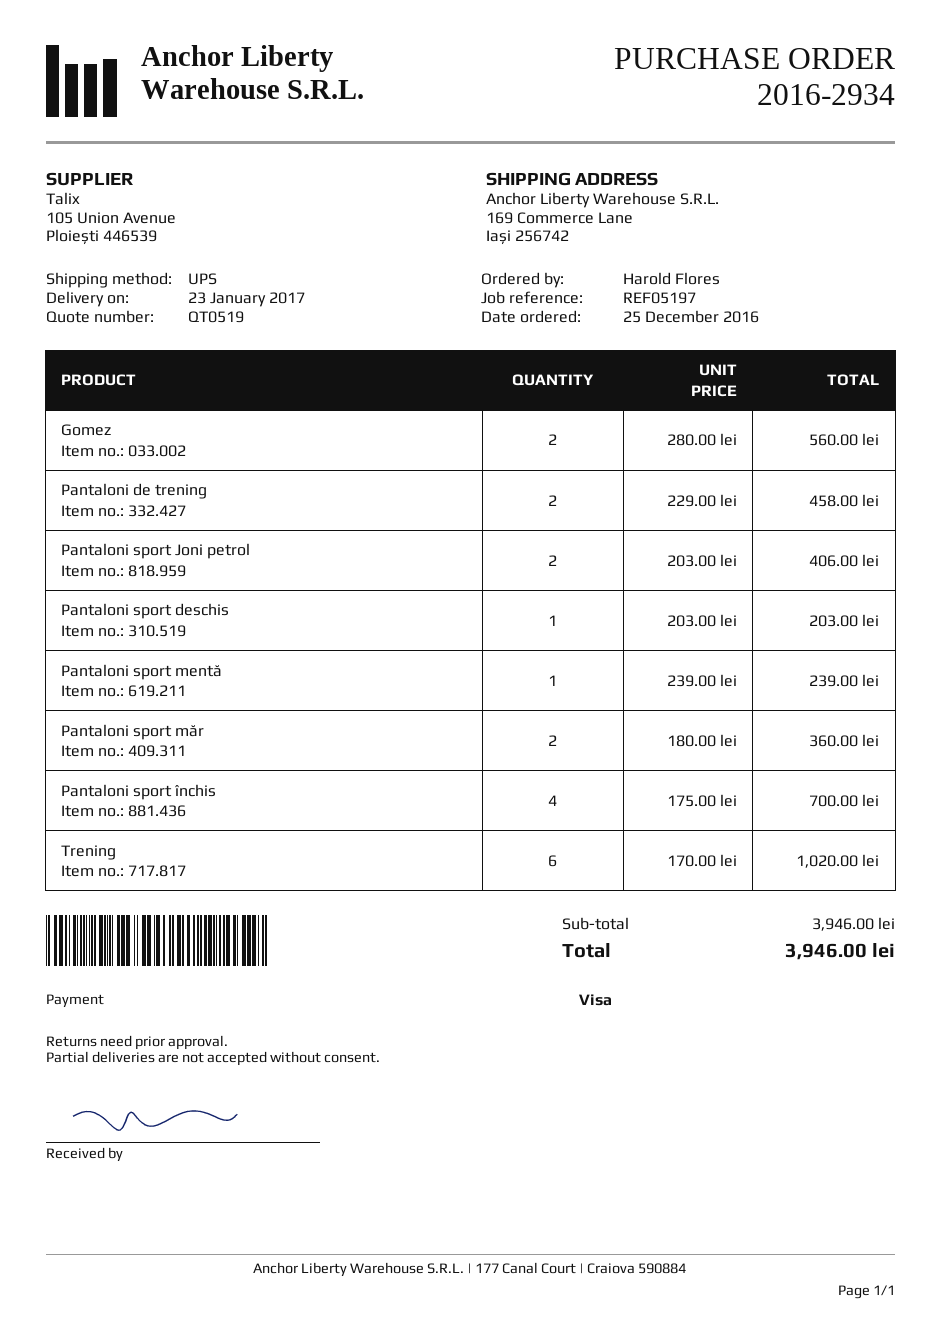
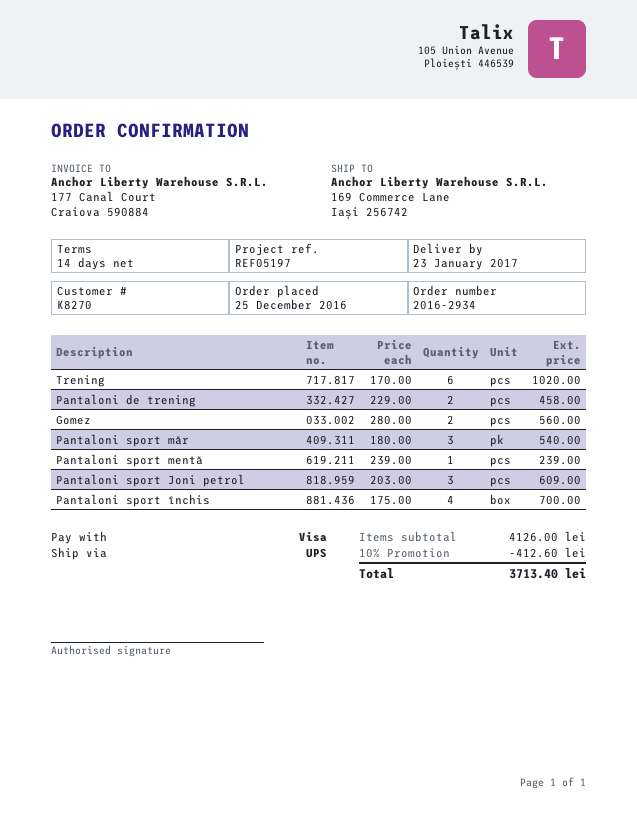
Pantaloni sport Joni petrol: 2 x 203.00 = 406.00 -> 3 x 203.00 = 609.00
Pantaloni sport deschis: 1 x 203.00 = 203.00 -> none
Pantaloni sport măr: 2 x 180.00 = 360.00 -> 3 x 180.00 = 540.00
subtotal: 3946.00 -> 4126.00
discount: none -> 10% = 412.60
total: 3946.00 -> 3713.40

